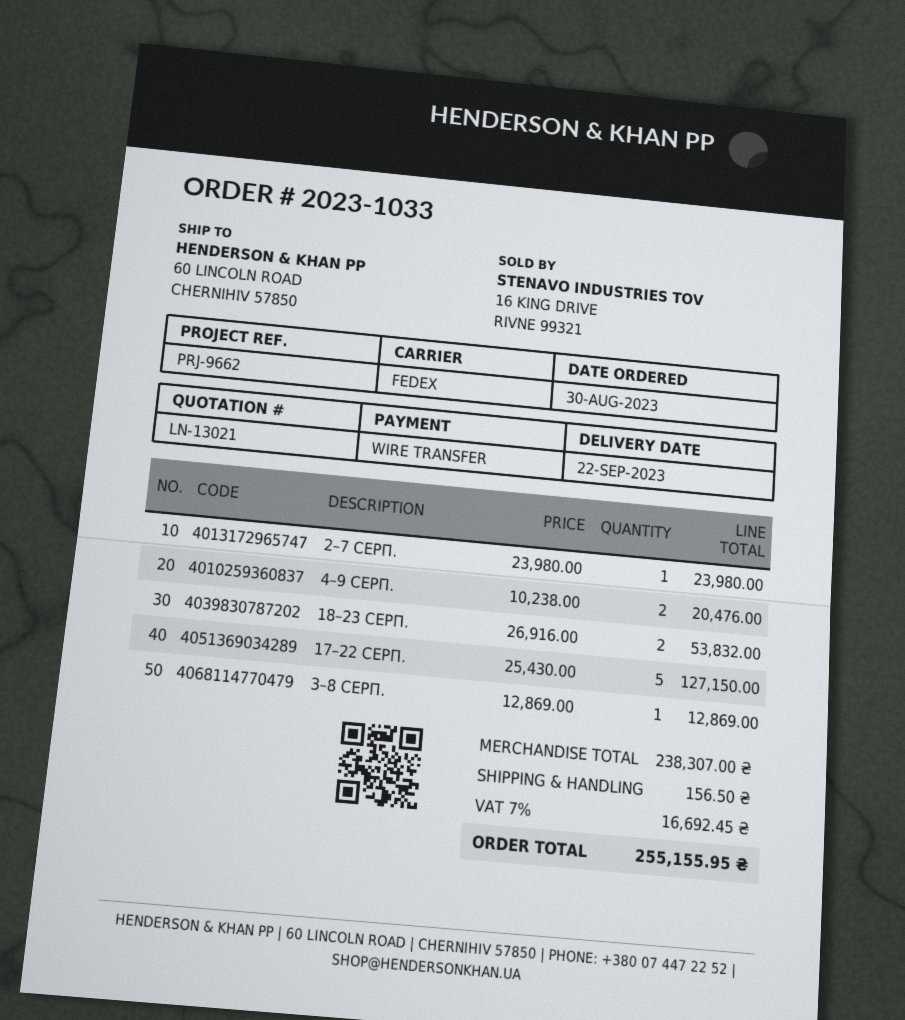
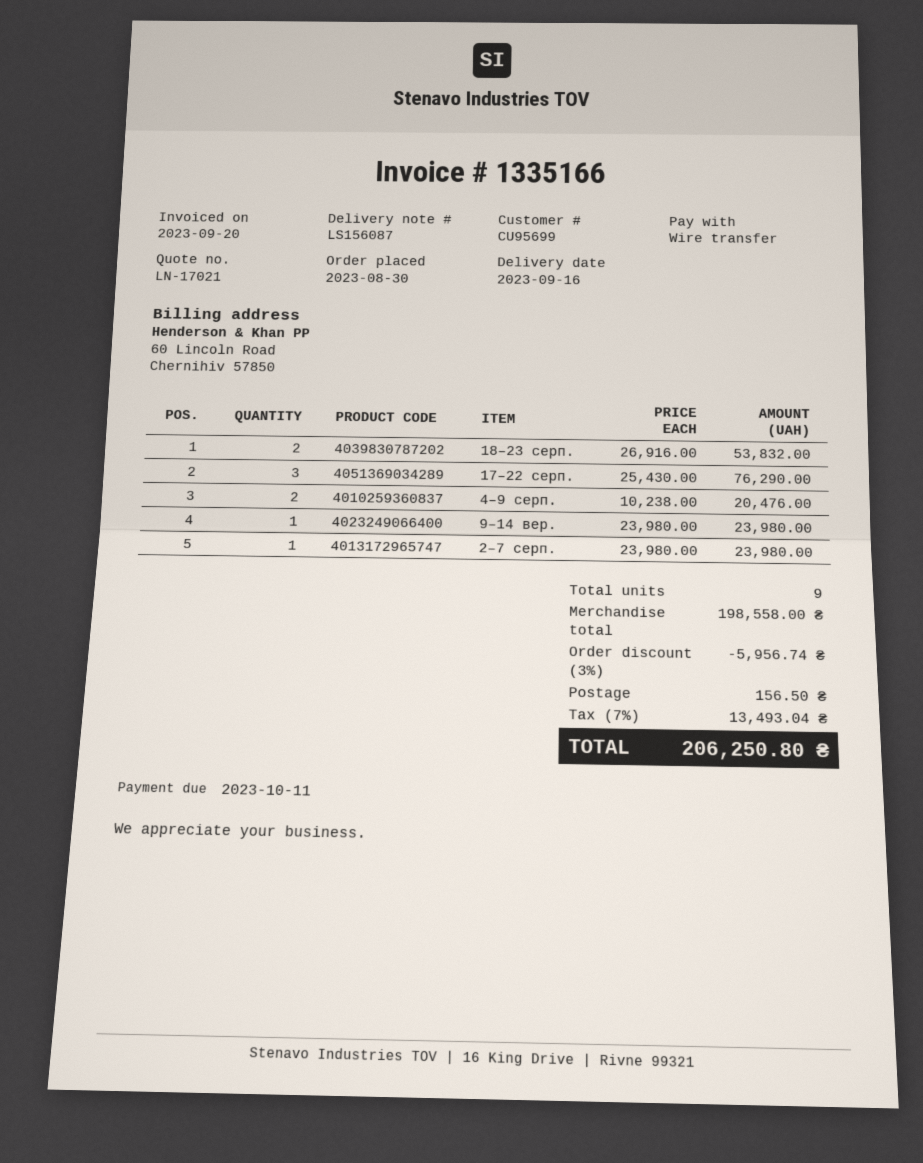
quote number: LN-13021 -> LN-17021
delivery date: 2023-09-22 -> 2023-09-16
17–22 СЕРП.: 5 x 25430.00 = 127150.00 -> 3 x 25430.00 = 76290.00
3–8 СЕРП.: 1 x 12869.00 = 12869.00 -> none
9–14 вер.: none -> 1 x 23980.00 = 23980.00
subtotal: 238307.00 -> 198558.00
discount: none -> 3% = 5956.74
tax: 7% = 16692.45 -> 7% = 13493.04
total: 255155.95 -> 206250.80

